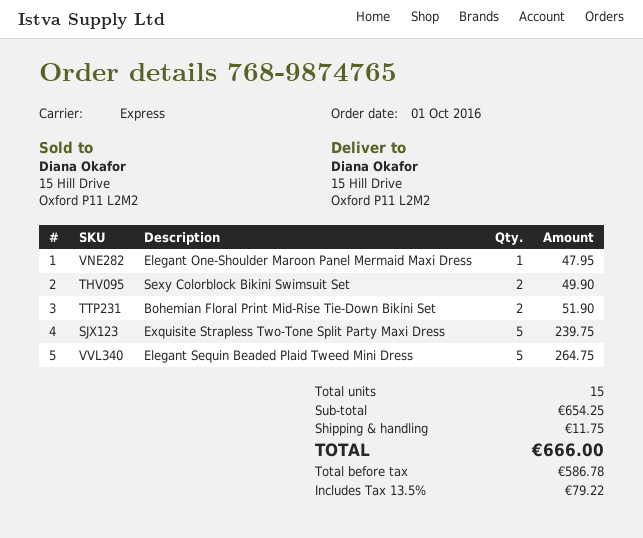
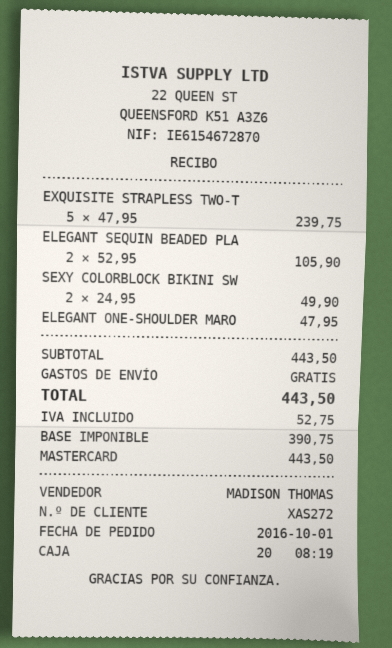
Bohemian Floral Print Mid-Rise Tie-Down Bikini Set: 2 for 51.90 -> none
Elegant Sequin Beaded Plaid Tweed Mini Dress: 5 for 264.75 -> 2 for 105.90
subtotal: 654.25 -> 443.50
shipping: 11.75 -> 0.00
net: 586.78 -> 390.75
tax: 79.22 -> 52.75
total: 666.00 -> 443.50

